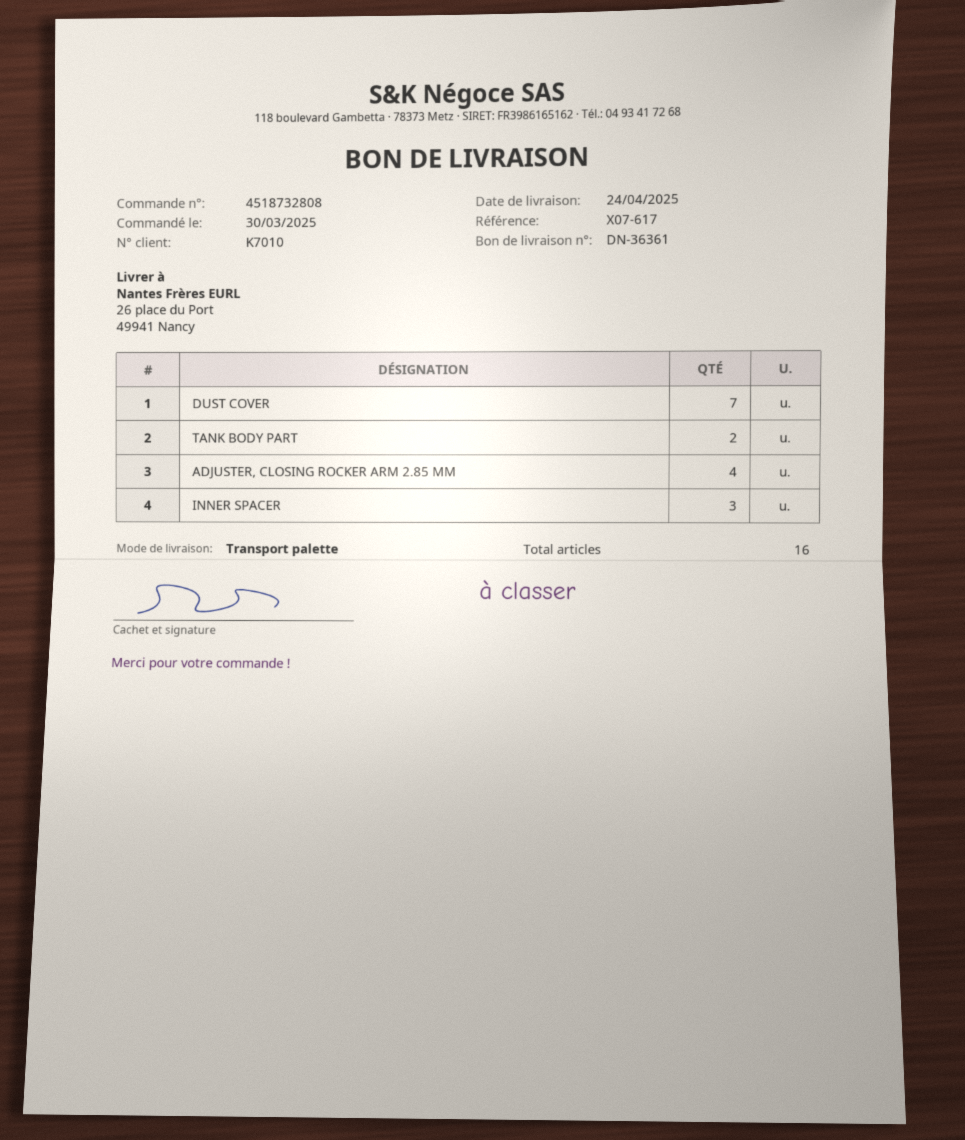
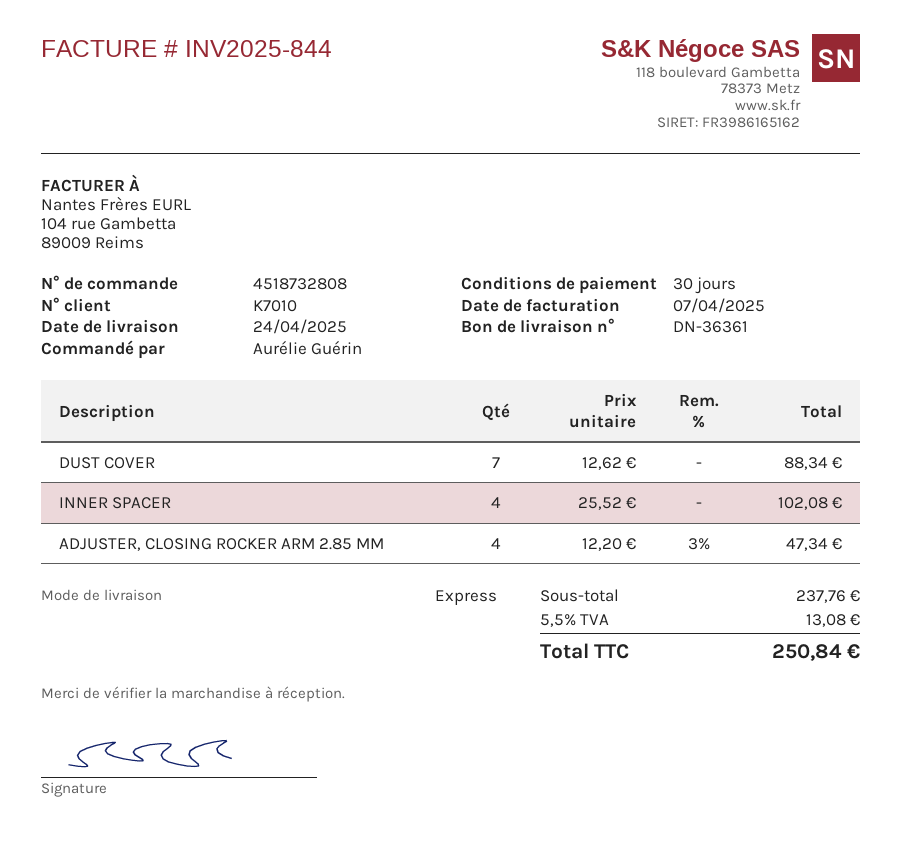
shipping method: pallet freight -> express
TANK BODY PART: 2 -> none
INNER SPACER: 3 -> 4

